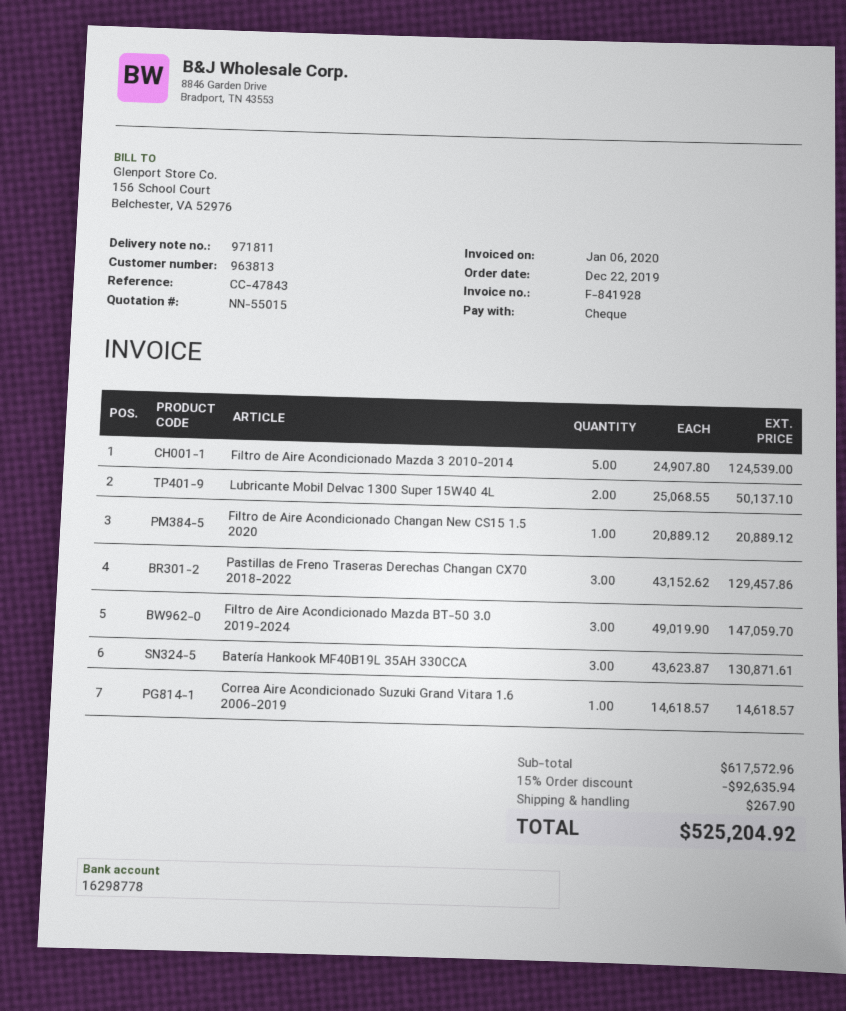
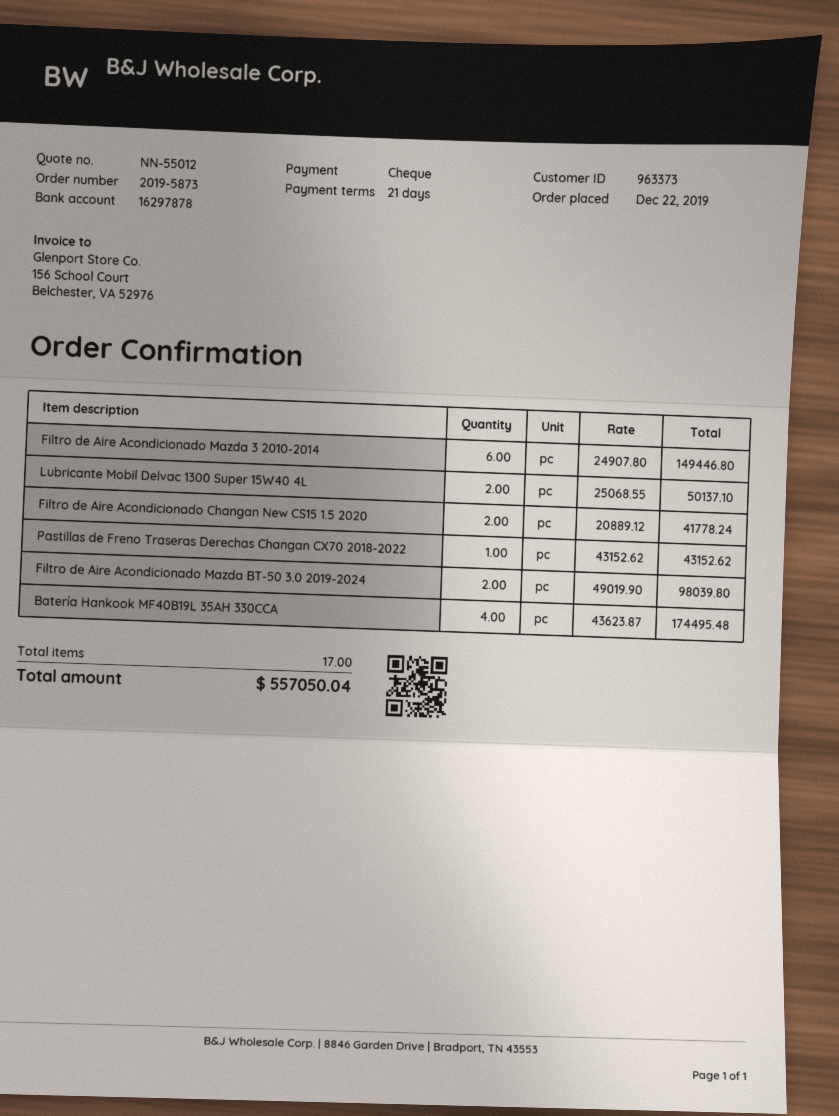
quote number: NN-55015 -> NN-55012
customer number: 963813 -> 963373
bank account: 16298778 -> 16297878
Filtro de Aire Acondicionado Mazda 3 2010-2014: 5 x 24907.80 = 124539.00 -> 6 x 24907.80 = 149446.80
Filtro de Aire Acondicionado Changan New CS15 1.5 2020: 1 x 20889.12 = 20889.12 -> 2 x 20889.12 = 41778.24
Pastillas de Freno Traseras Derechas Changan CX70 2018-2022: 3 x 43152.62 = 129457.86 -> 1 x 43152.62 = 43152.62
Filtro de Aire Acondicionado Mazda BT-50 3.0 2019-2024: 3 x 49019.90 = 147059.70 -> 2 x 49019.90 = 98039.80
Batería Hankook MF40B19L 35AH 330CCA: 3 x 43623.87 = 130871.61 -> 4 x 43623.87 = 174495.48
Correa Aire Acondicionado Suzuki Grand Vitara 1.6 2006-2019: 1 x 14618.57 = 14618.57 -> none
discount: 15% = 92635.94 -> none
shipping: 267.90 -> none
total: 525204.92 -> 557050.04

